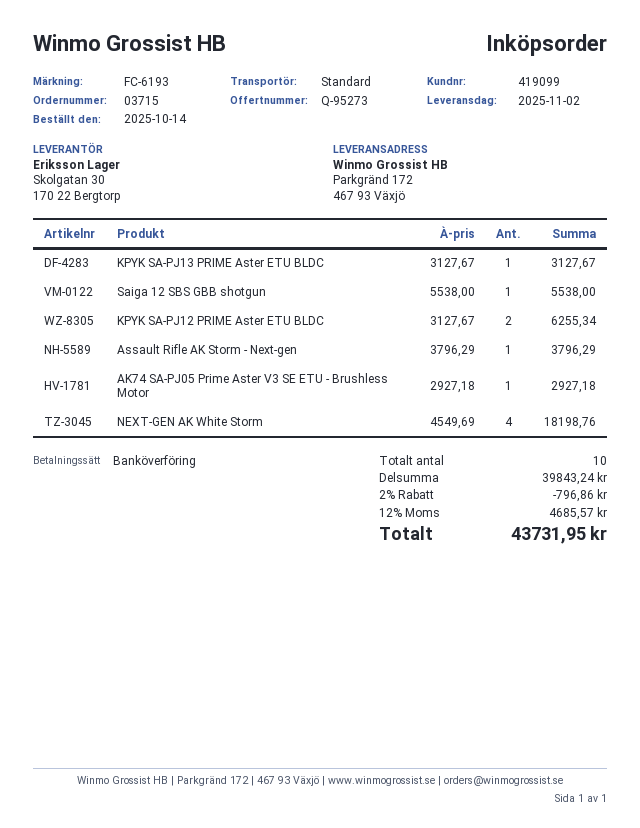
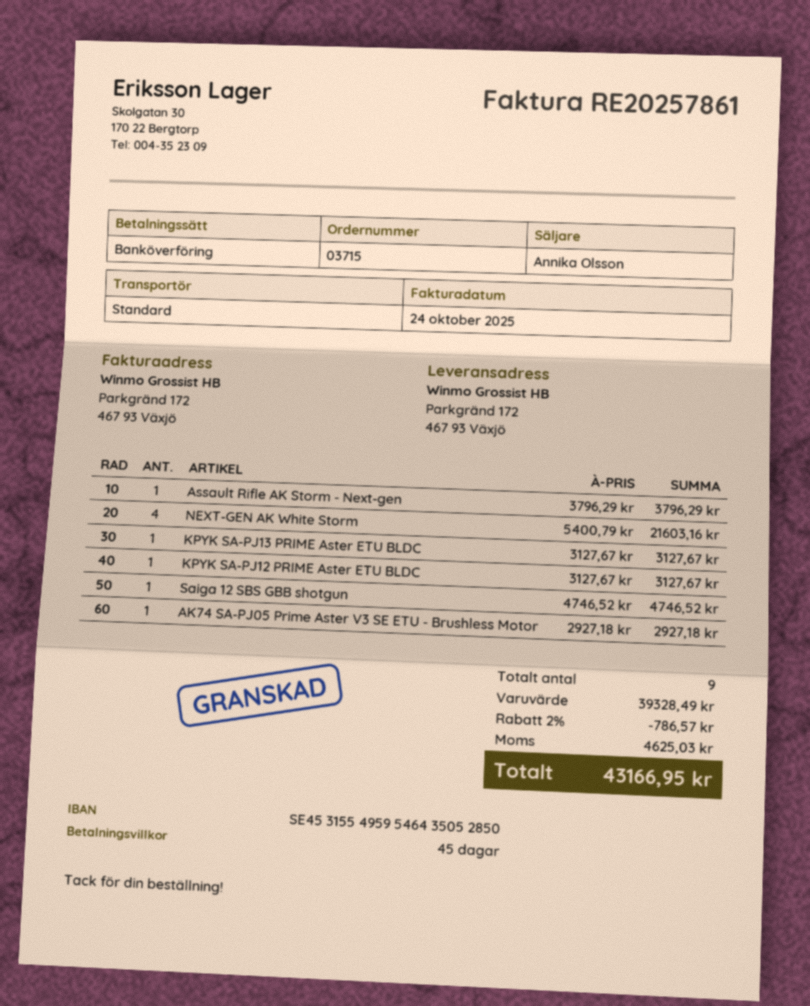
Saiga 12 SBS GBB shotgun: 1 x 5538.00 = 5538.00 -> 1 x 4746.52 = 4746.52
KPYK SA-PJ12 PRIME Aster ETU BLDC: 2 x 3127.67 = 6255.34 -> 1 x 3127.67 = 3127.67
NEXT-GEN AK White Storm: 4 x 4549.69 = 18198.76 -> 4 x 5400.79 = 21603.16
total quantity: 10 -> 9
subtotal: 39843.24 -> 39328.49
discount: 2% = 796.86 -> 2% = 786.57
tax: 4685.57 -> 4625.03
total: 43731.95 -> 43166.95

